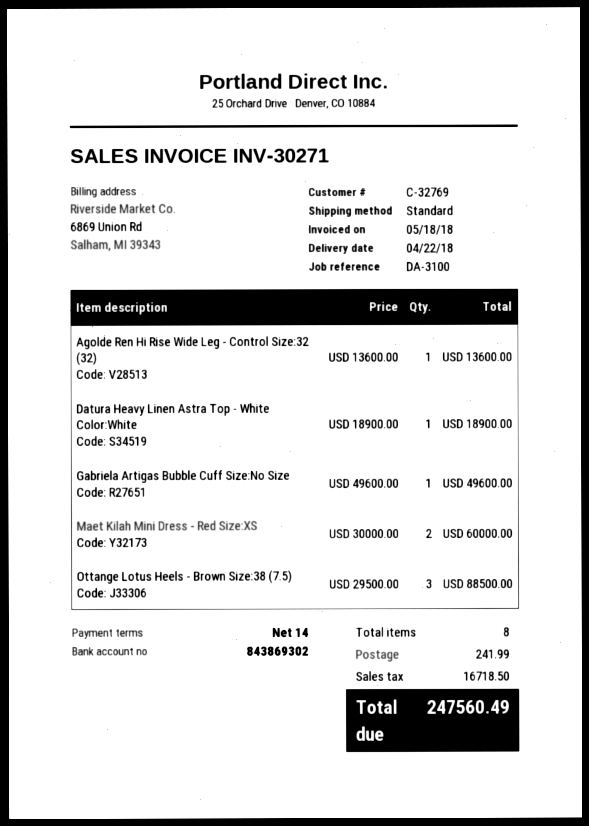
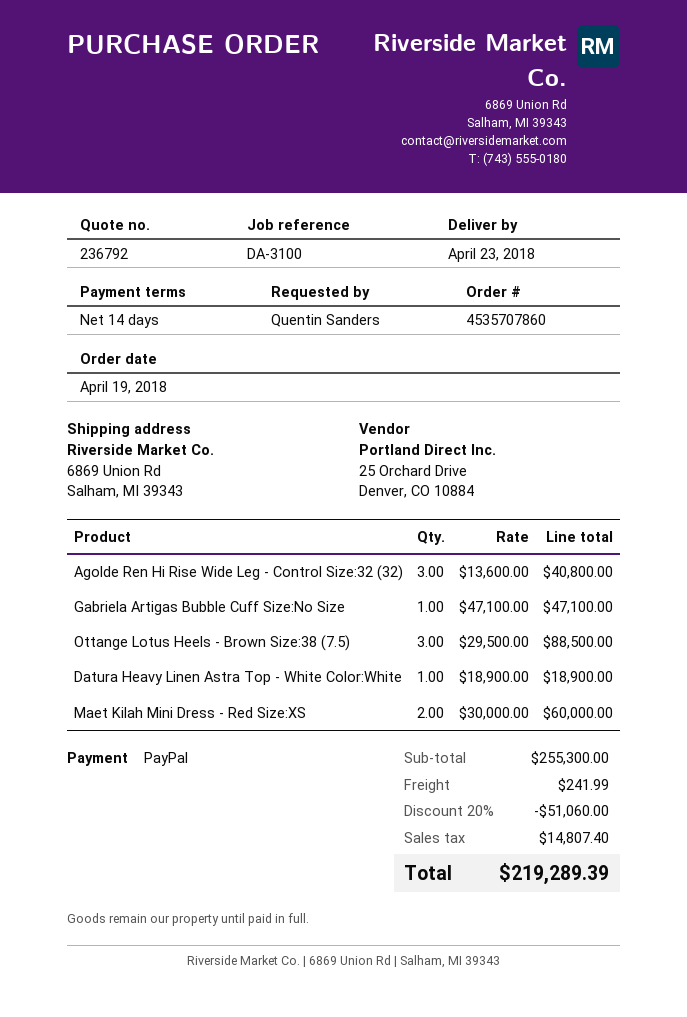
delivery date: 2018-04-22 -> 2018-04-23
Agolde Ren Hi Rise Wide Leg - Control Size:32 (32): 1 x 13600.00 = 13600.00 -> 3 x 13600.00 = 40800.00
Gabriela Artigas Bubble Cuff Size:No Size: 1 x 49600.00 = 49600.00 -> 1 x 47100.00 = 47100.00
discount: none -> 20% = 51060.00
tax: 16718.50 -> 14807.40
total: 247560.49 -> 219289.39

